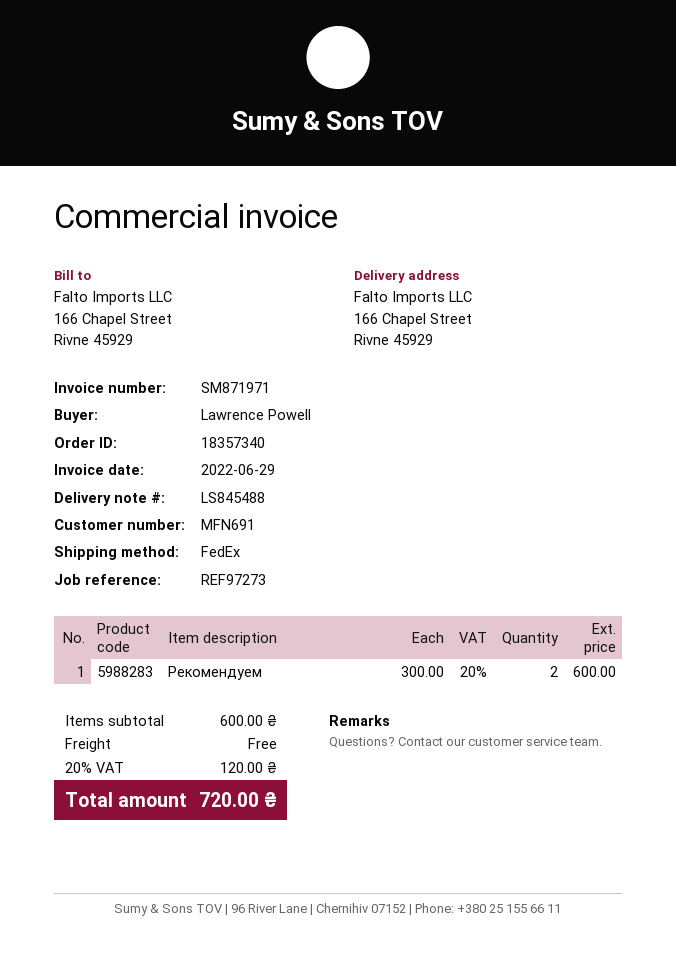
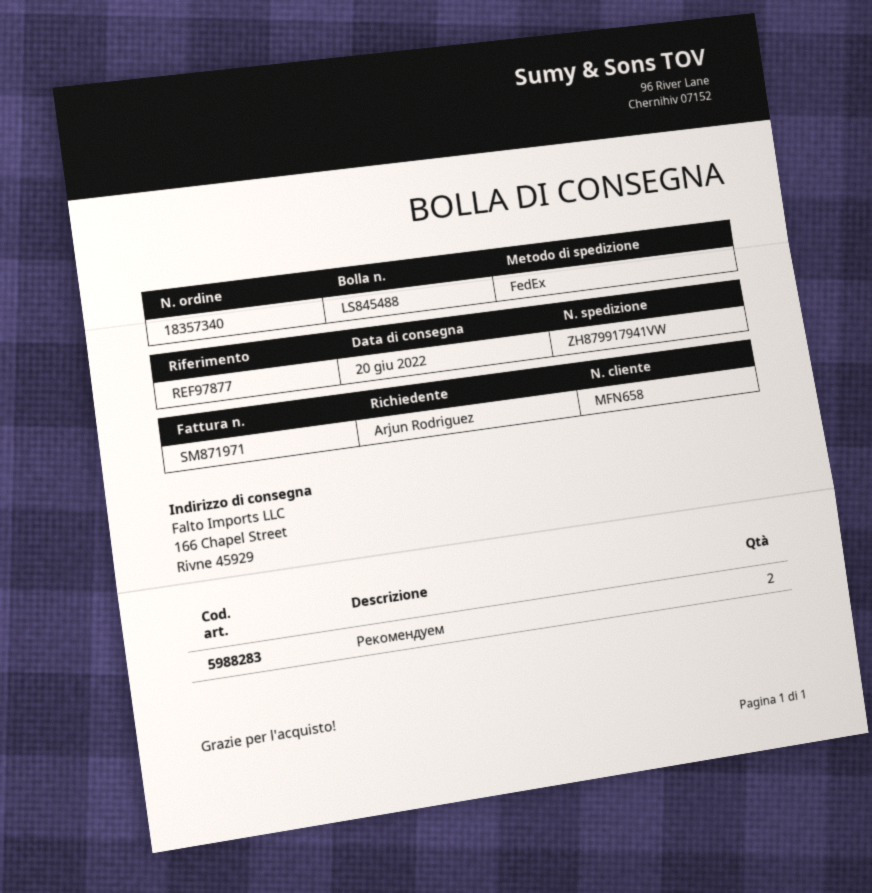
customer number: MFN691 -> MFN658
reference: REF97273 -> REF97877
ordered by: Lawrence Powell -> Arjun Rodriguez

